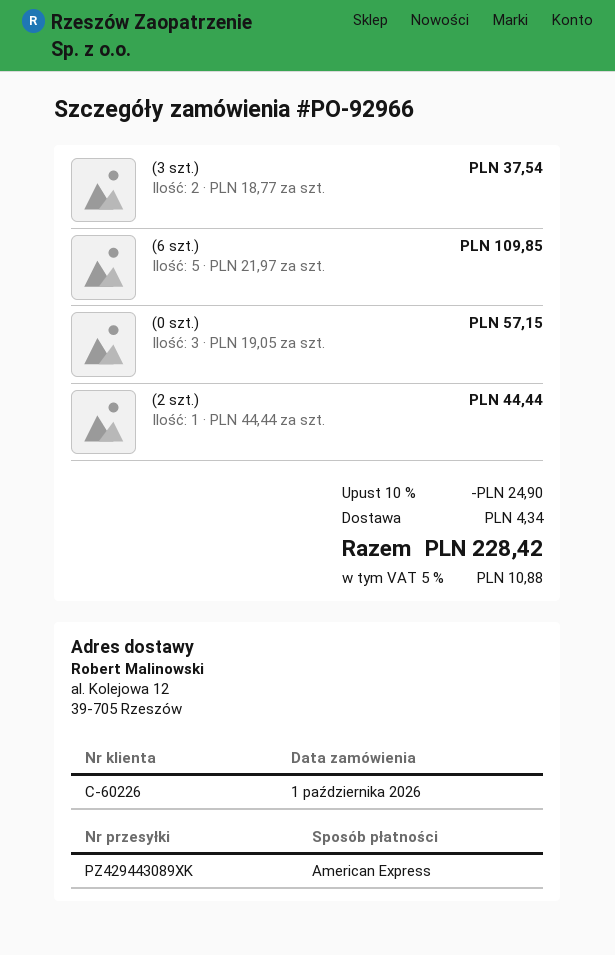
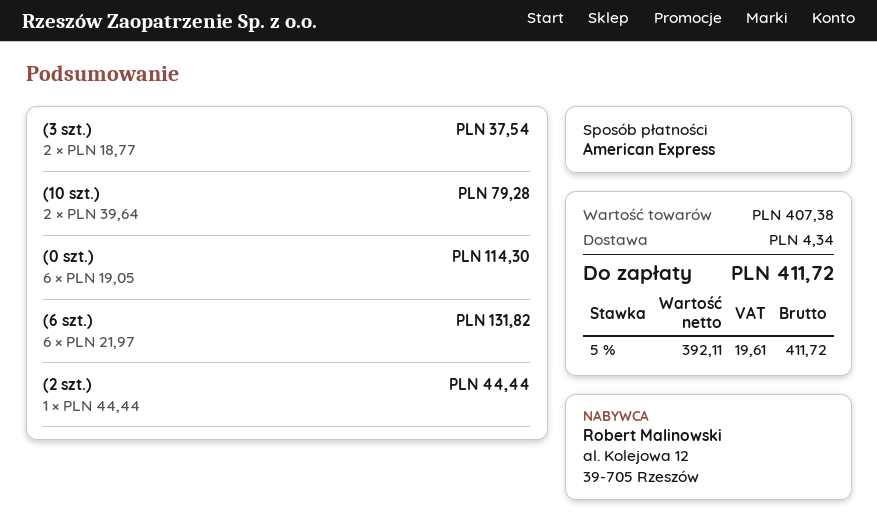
(6 szt.): 5 x 21.97 = 109.85 -> 6 x 21.97 = 131.82
(0 szt.): 3 x 19.05 = 57.15 -> 6 x 19.05 = 114.30
(10 szt.): none -> 2 x 39.64 = 79.28
discount: 10% = 24.90 -> none
tax: 5% = 10.88 -> 5% = 19.61
total: 228.42 -> 411.72

